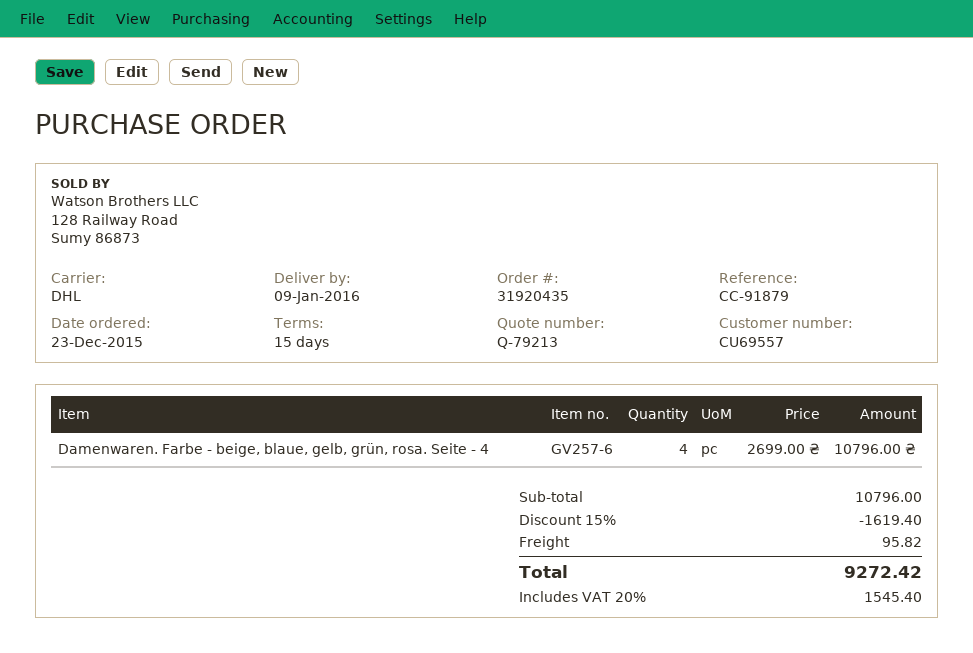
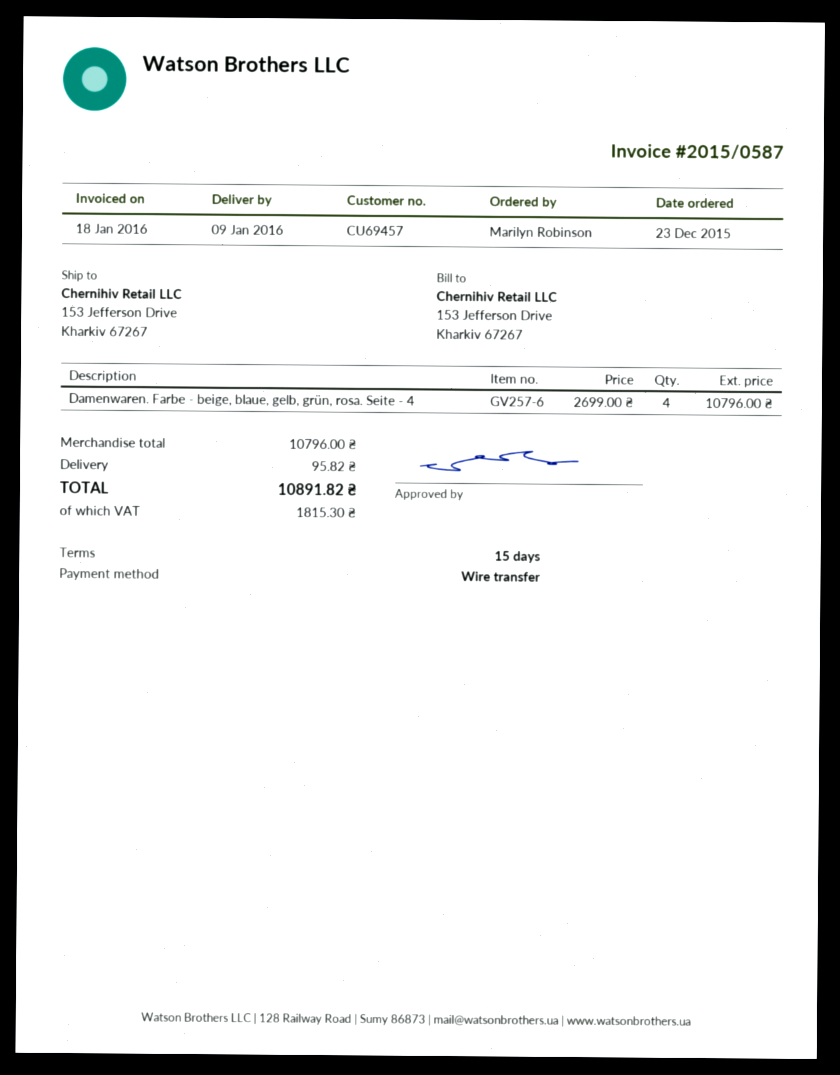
customer number: CU69557 -> CU69457
discount: 15% = 1619.40 -> none
tax: 1545.40 -> 1815.30
total: 9272.42 -> 10891.82

